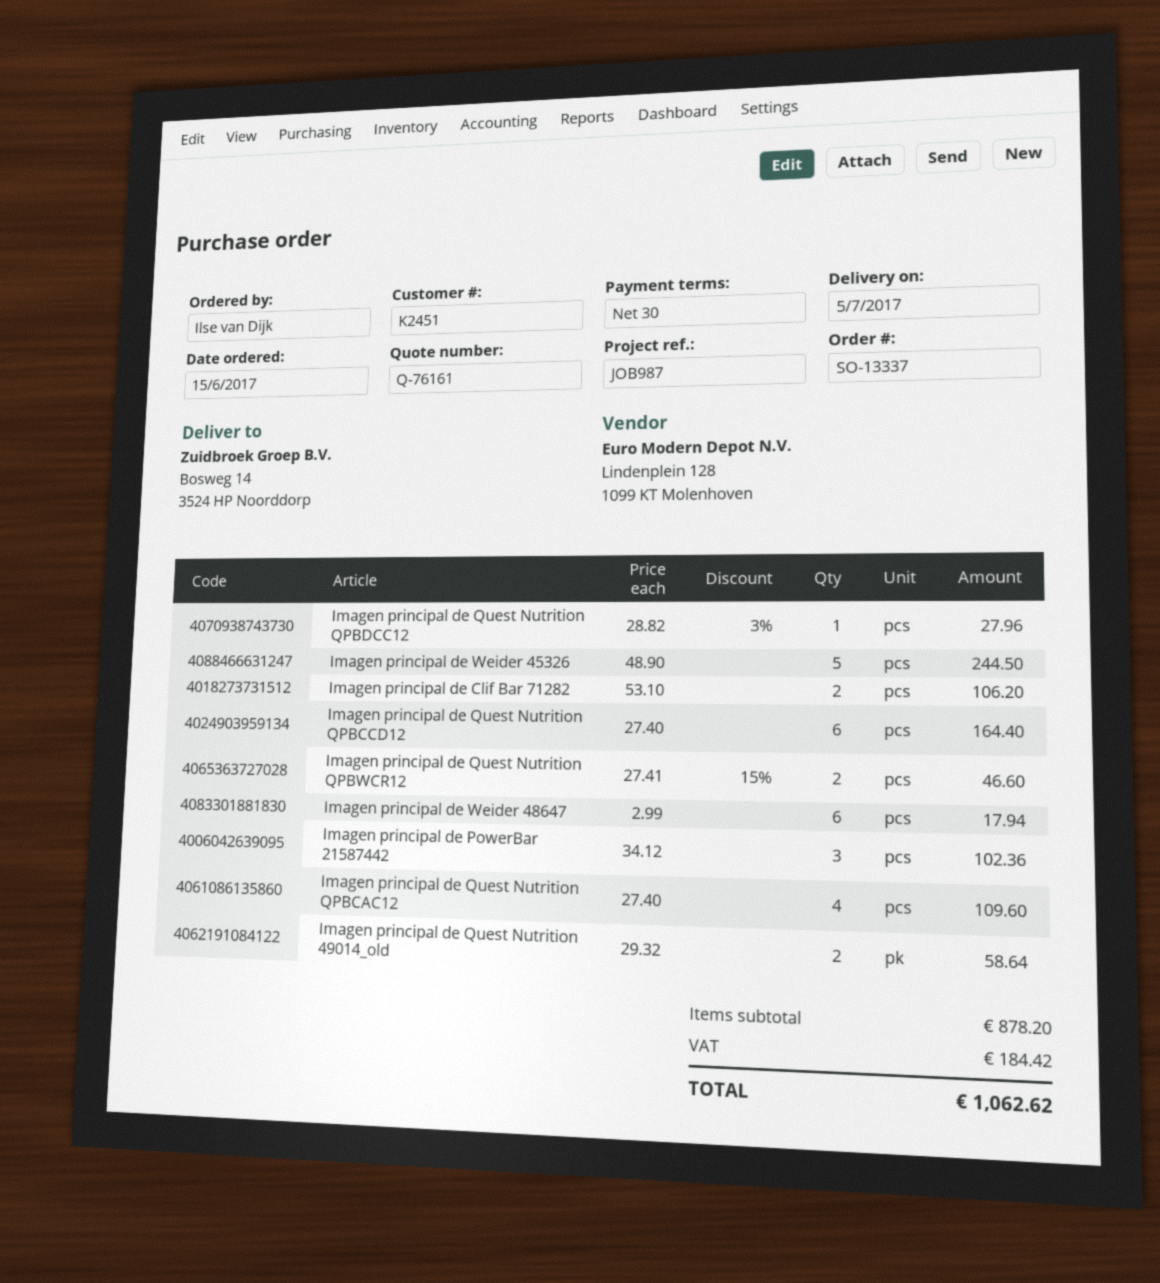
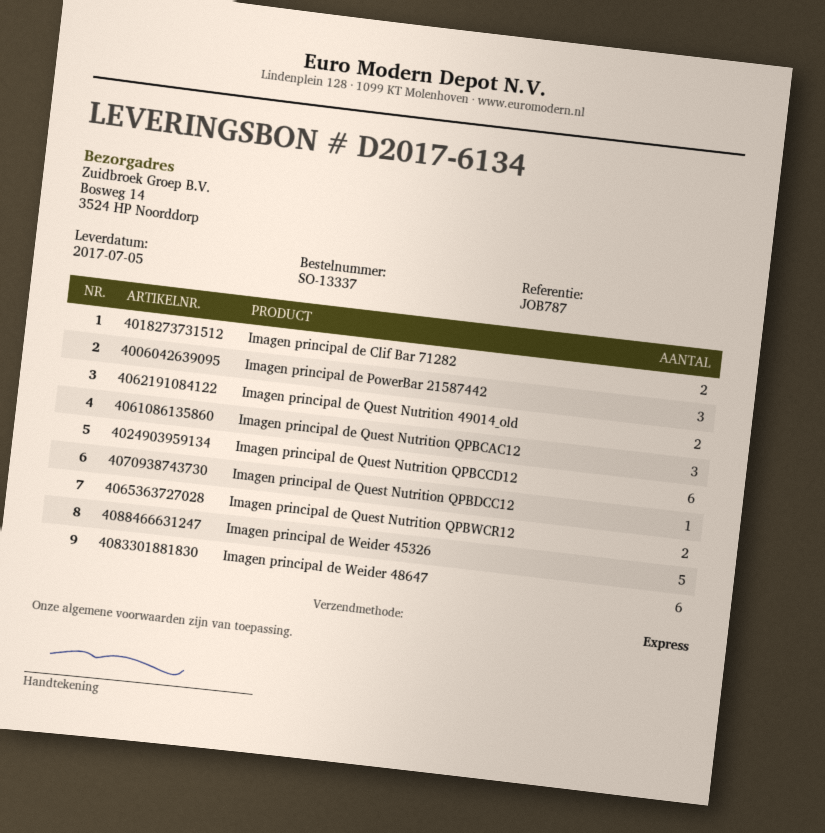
reference: JOB987 -> JOB787
Imagen principal de Quest Nutrition QPBCAC12: 4 -> 3

